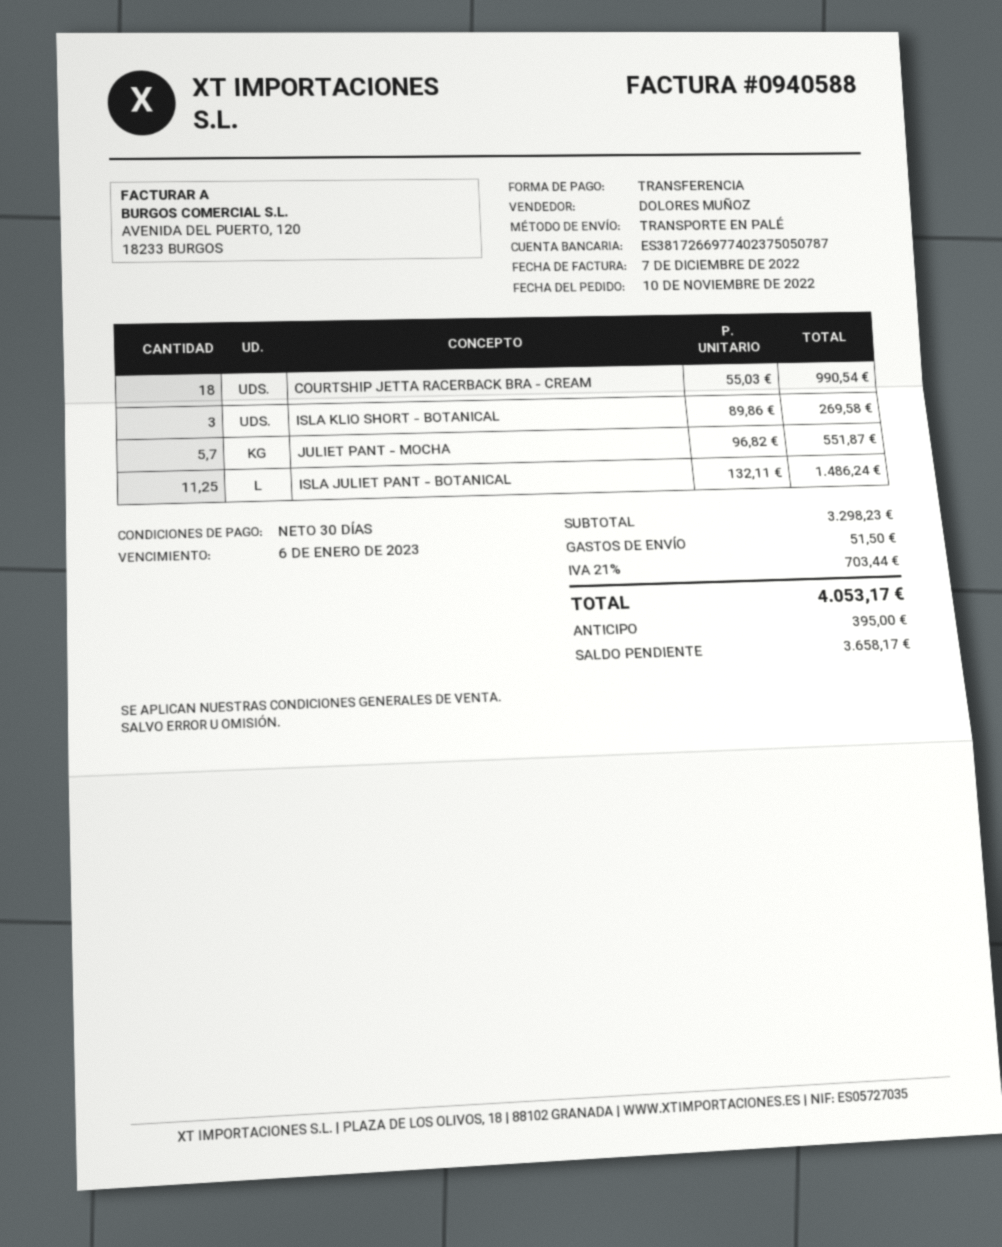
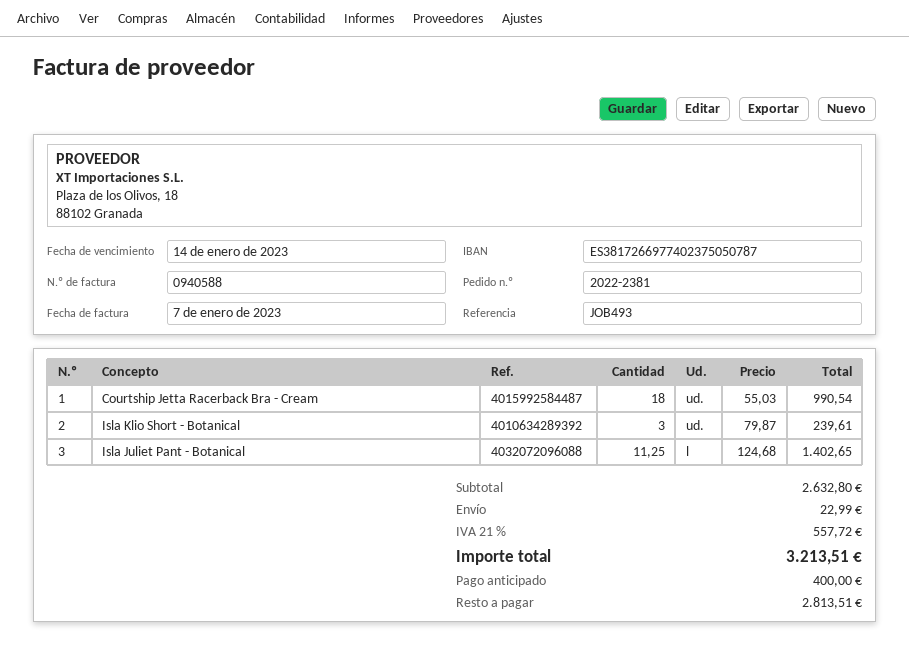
invoice date: 2022-12-07 -> 2023-01-07
due date: 2023-01-06 -> 2023-01-14
ISLA KLIO SHORT - BOTANICAL: 3 x 89.86 = 269.58 -> 3 x 79.87 = 239.61
JULIET PANT - MOCHA: 5.7 x 96.82 = 551.87 -> none
ISLA JULIET PANT - BOTANICAL: 11.25 x 132.11 = 1486.24 -> 11.25 x 124.68 = 1402.65
subtotal: 3298.23 -> 2632.80
shipping: 51.50 -> 22.99
tax: 21% = 703.44 -> 21% = 557.72
total: 4053.17 -> 3213.51
deposit: 395.00 -> 400.00
balance: 3658.17 -> 2813.51

